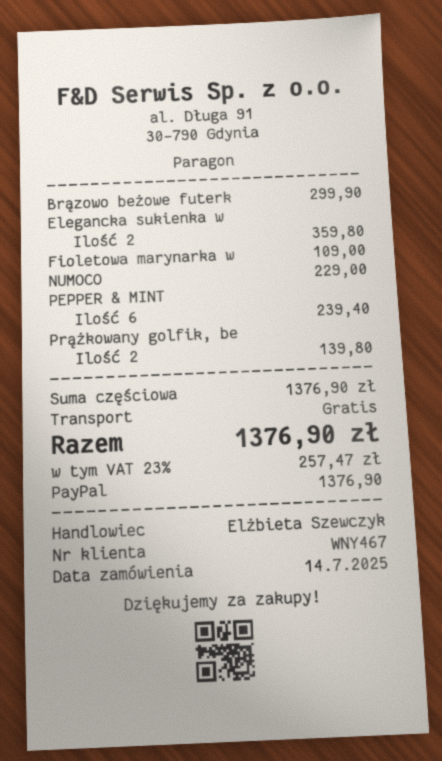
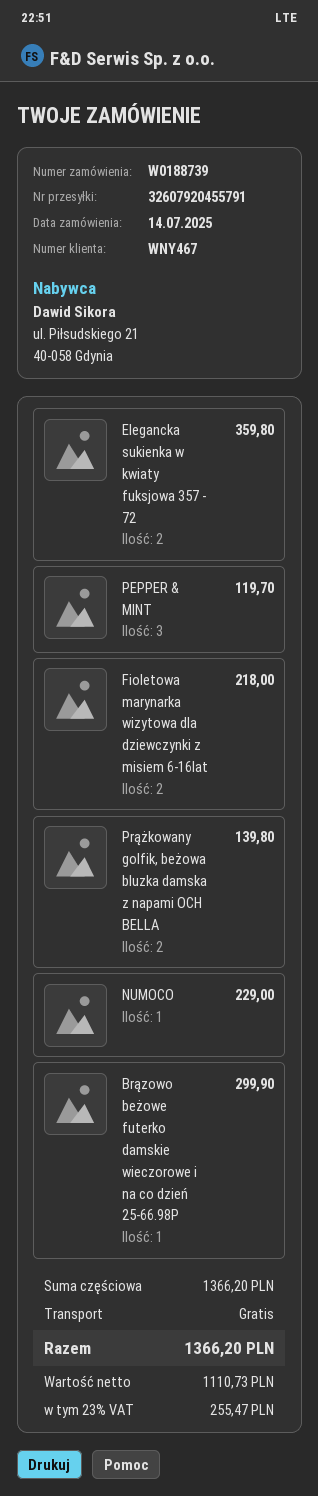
Fioletowa marynarka w: 1 for 109.00 -> 2 for 218.00
PEPPER & MINT: 6 for 239.40 -> 3 for 119.70
subtotal: 1376.90 -> 1366.20
tax: 23% = 257.47 -> 23% = 255.47
total: 1376.90 -> 1366.20

